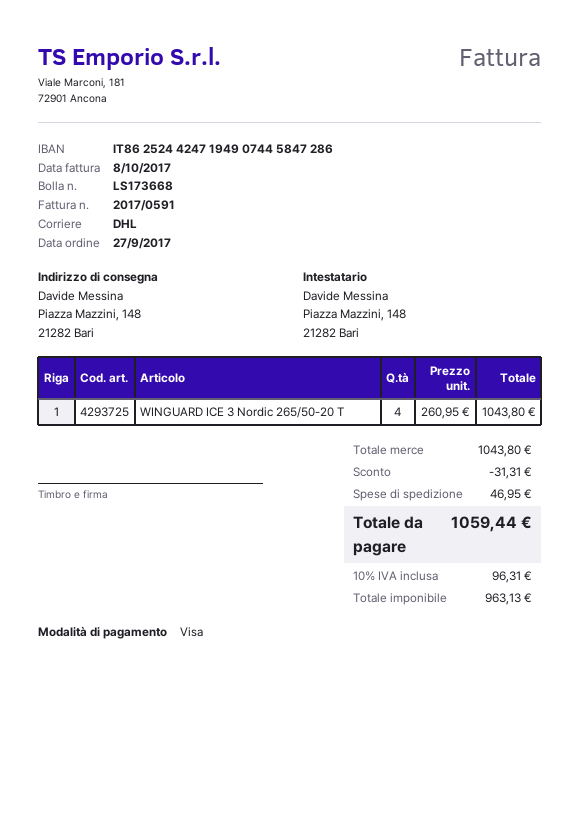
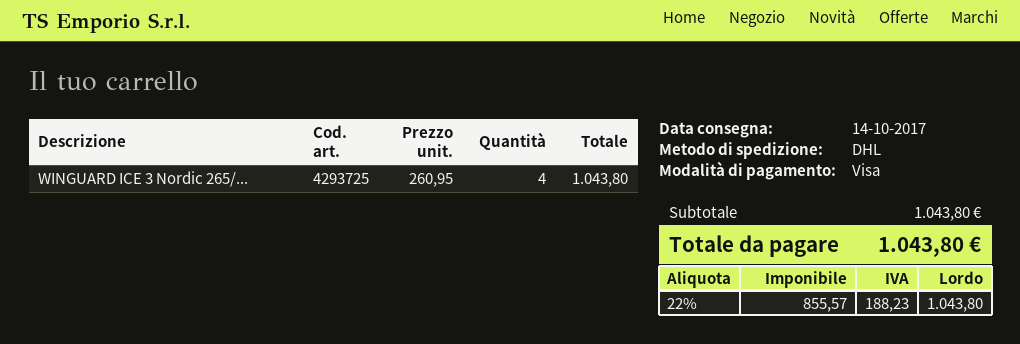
discount: 31.31 -> none
shipping: 46.95 -> none
net: 963.13 -> 855.57
tax: 10% = 96.31 -> 22% = 188.23
total: 1059.44 -> 1043.80

